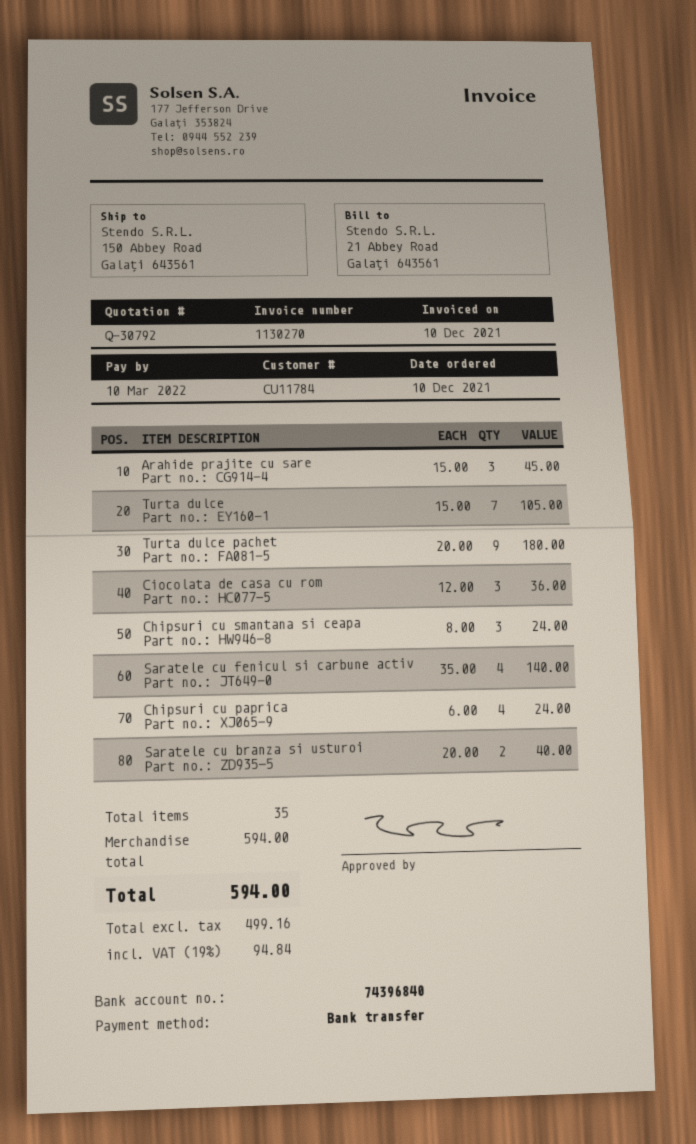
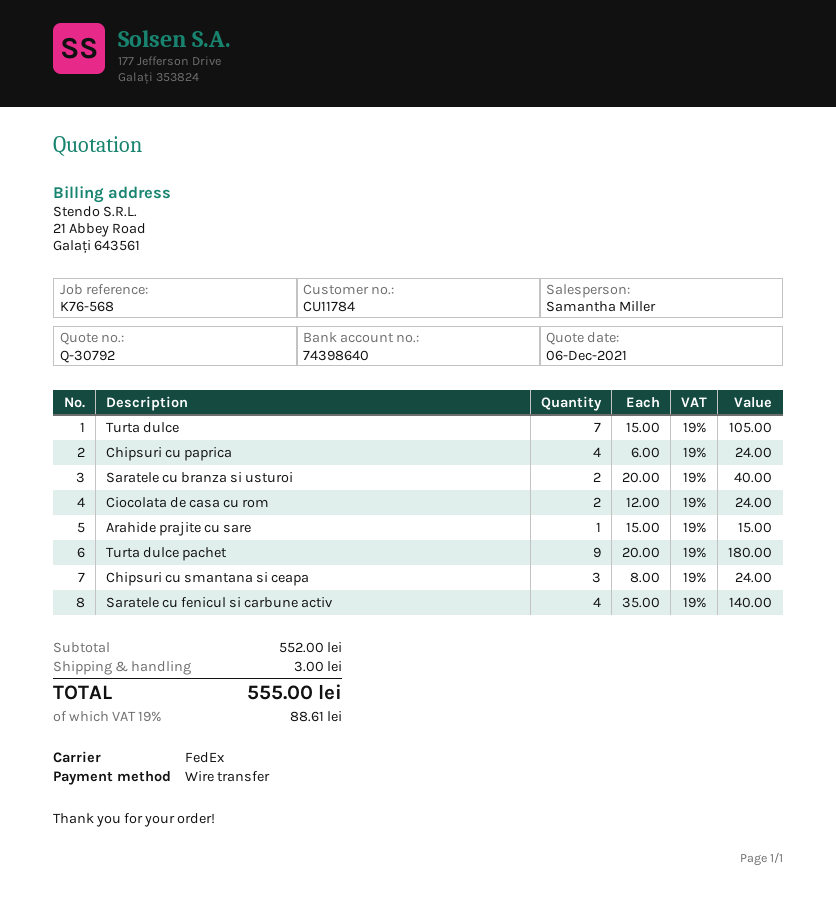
bank account: 74396840 -> 74398640
Arahide prajite cu sare: 3 x 15.00 = 45.00 -> 1 x 15.00 = 15.00
Ciocolata de casa cu rom: 3 x 12.00 = 36.00 -> 2 x 12.00 = 24.00
subtotal: 594.00 -> 552.00
shipping: none -> 3.00
tax: 19% = 94.84 -> 19% = 88.61
total: 594.00 -> 555.00

